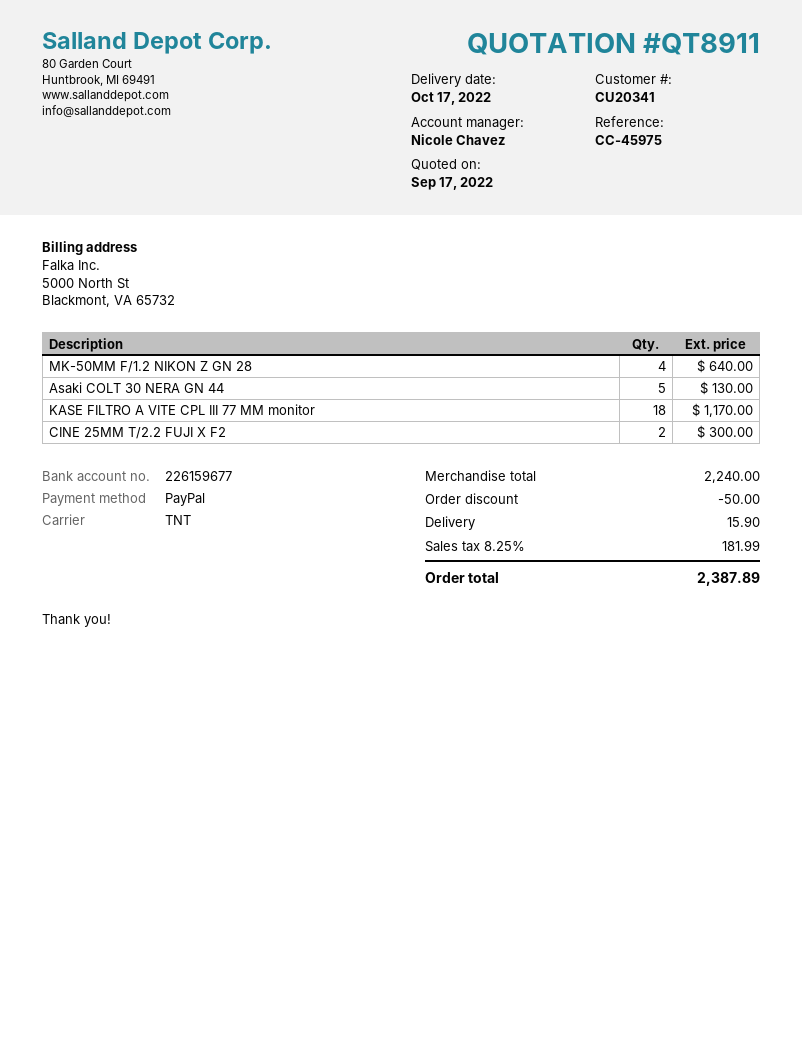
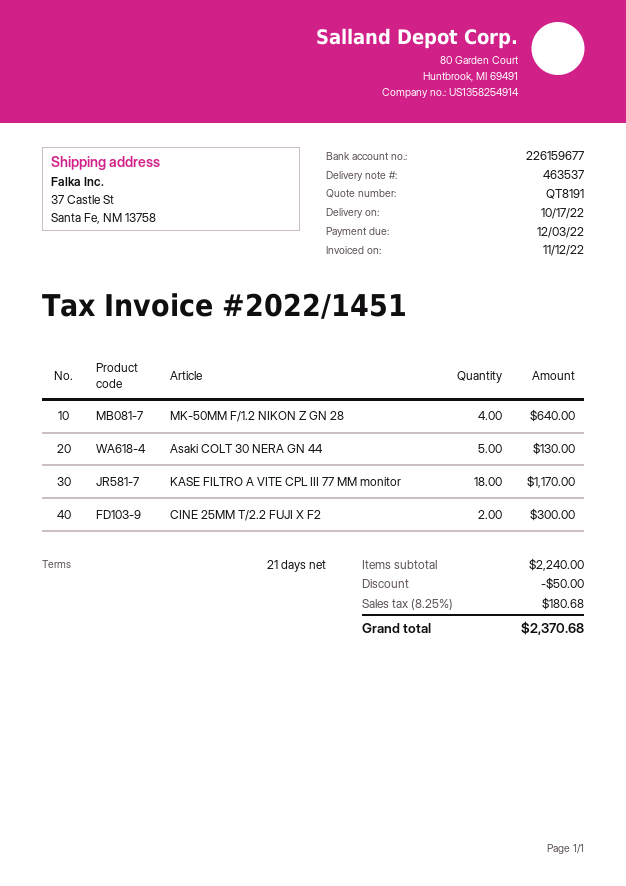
quote number: QT8911 -> QT8191
shipping: 15.90 -> none
tax: 8.25% = 181.99 -> 8.25% = 180.68
total: 2387.89 -> 2370.68

